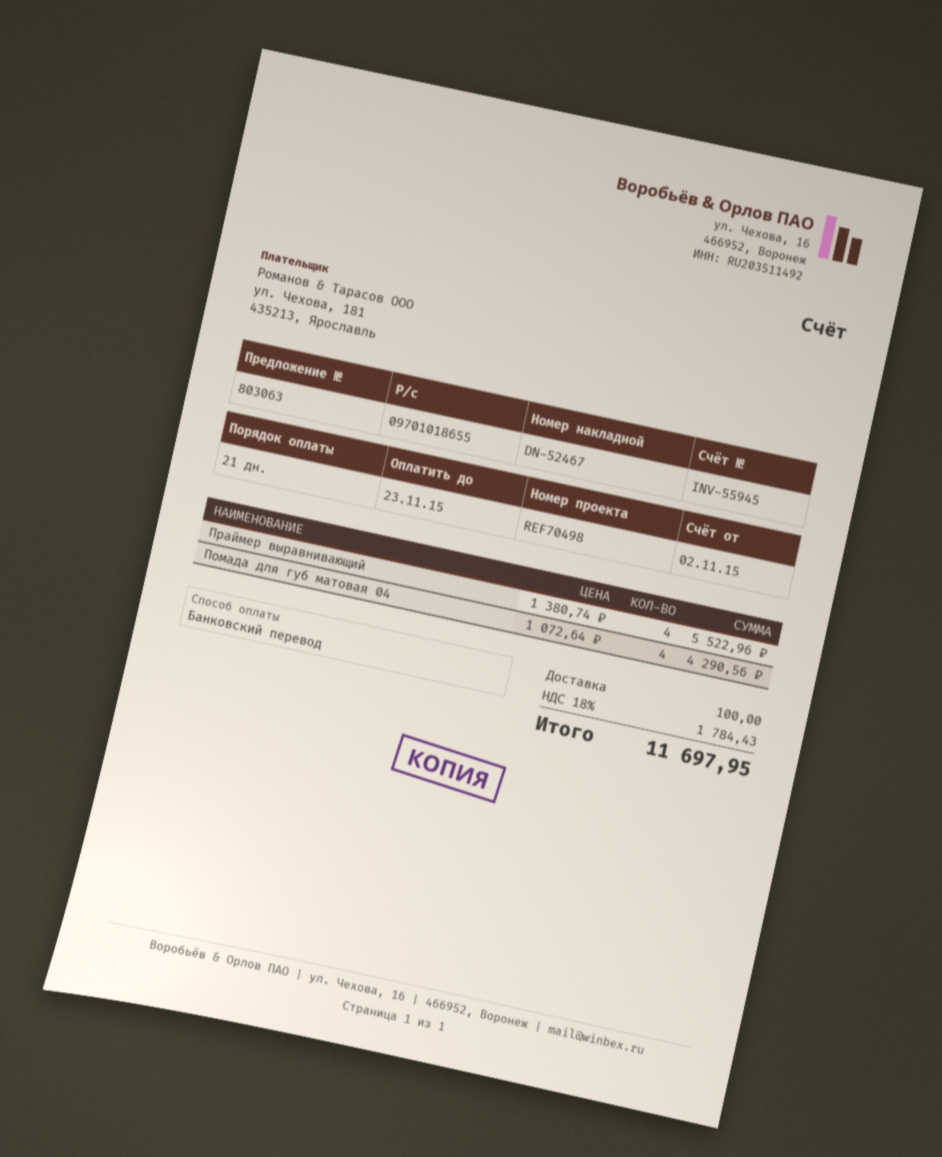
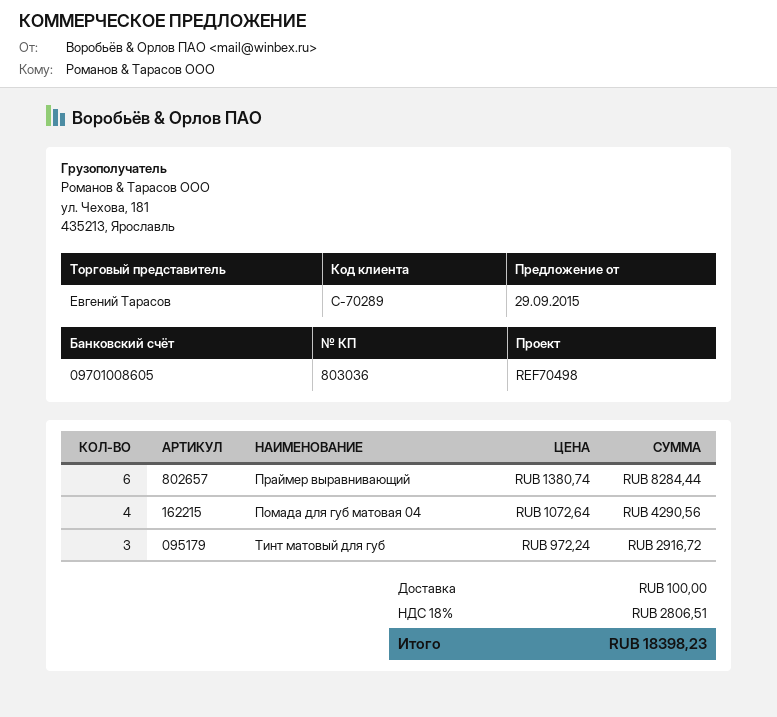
quote number: 803063 -> 803036
bank account: 09701018655 -> 09701008605
Праймер выравнивающий: 4 x 1380.74 = 5522.96 -> 6 x 1380.74 = 8284.44
Тинт матовый для губ: none -> 3 x 972.24 = 2916.72
tax: 18% = 1784.43 -> 18% = 2806.51
total: 11697.95 -> 18398.23

